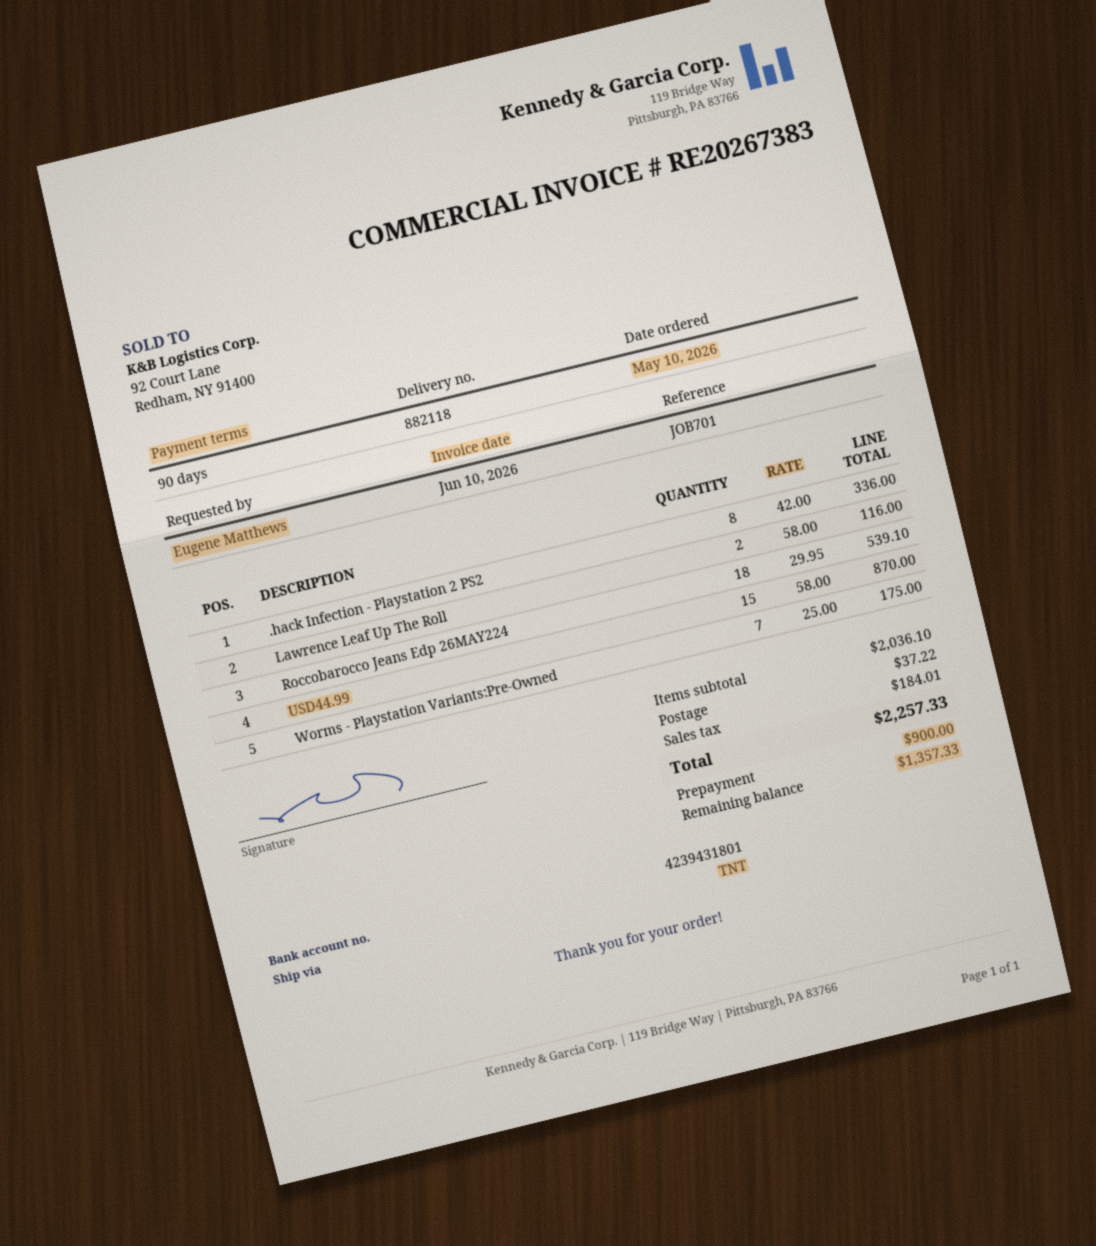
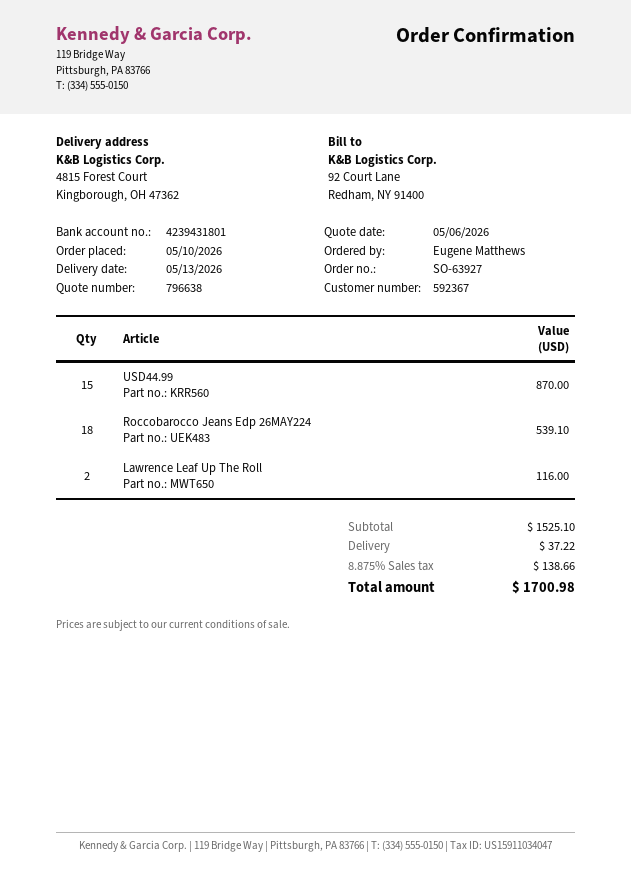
.hack Infection - Playstation 2 PS2: 8 for 336.00 -> none
Worms - Playstation Variants:Pre-Owned: 7 for 175.00 -> none
subtotal: 2036.10 -> 1525.10
tax: 184.01 -> 138.66
total: 2257.33 -> 1700.98

